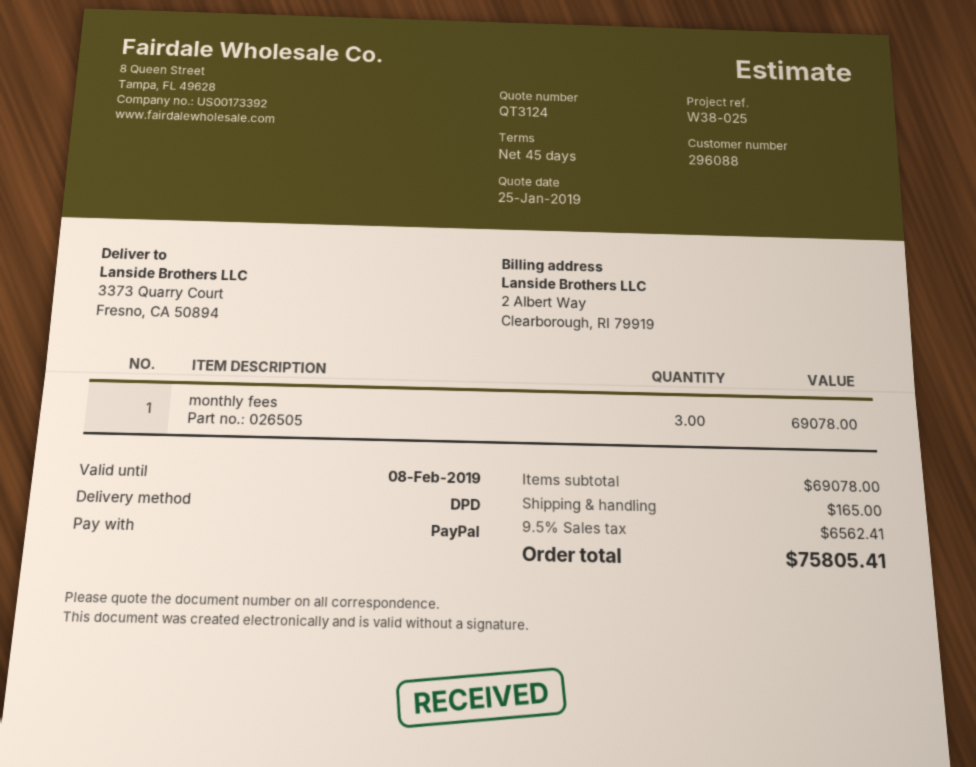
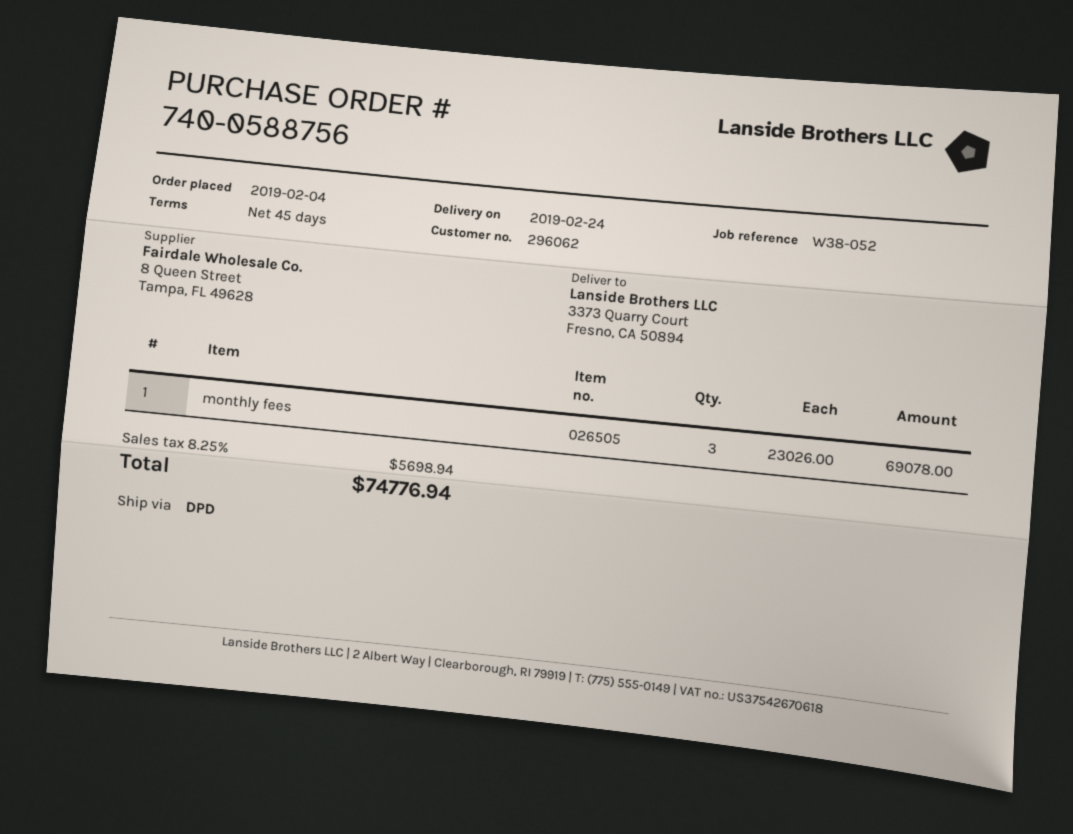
customer number: 296088 -> 296062
reference: W38-025 -> W38-052
shipping: 165.00 -> none
tax: 9.5% = 6562.41 -> 8.25% = 5698.94
total: 75805.41 -> 74776.94

